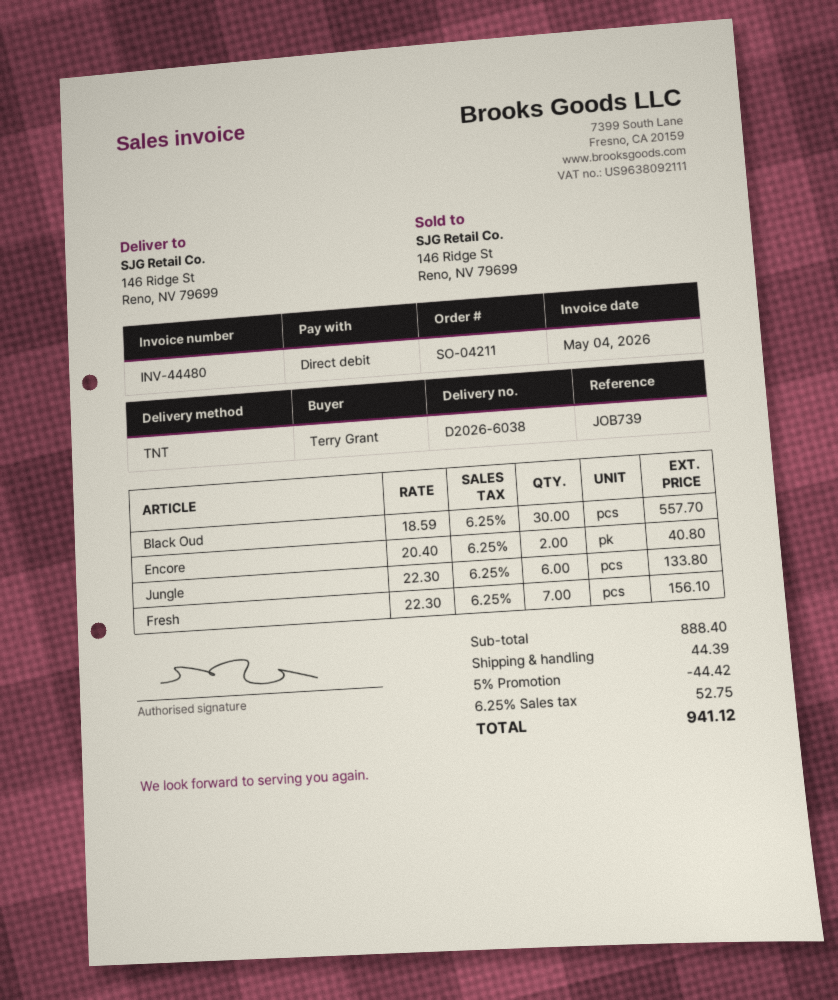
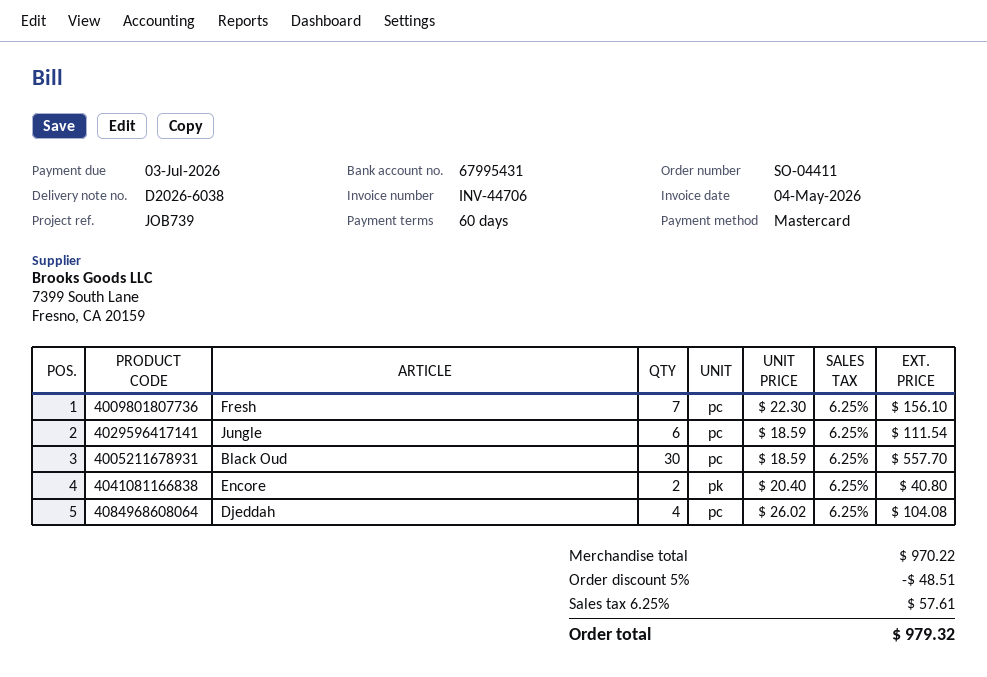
order number: SO-04211 -> SO-04411
invoice number: INV-44480 -> INV-44706
payment method: direct debit -> Mastercard
Jungle: 6 x 22.30 = 133.80 -> 6 x 18.59 = 111.54
Djeddah: none -> 4 x 26.02 = 104.08
subtotal: 888.40 -> 970.22
discount: 5% = 44.42 -> 5% = 48.51
shipping: 44.39 -> none
tax: 6.25% = 52.75 -> 6.25% = 57.61
total: 941.12 -> 979.32

